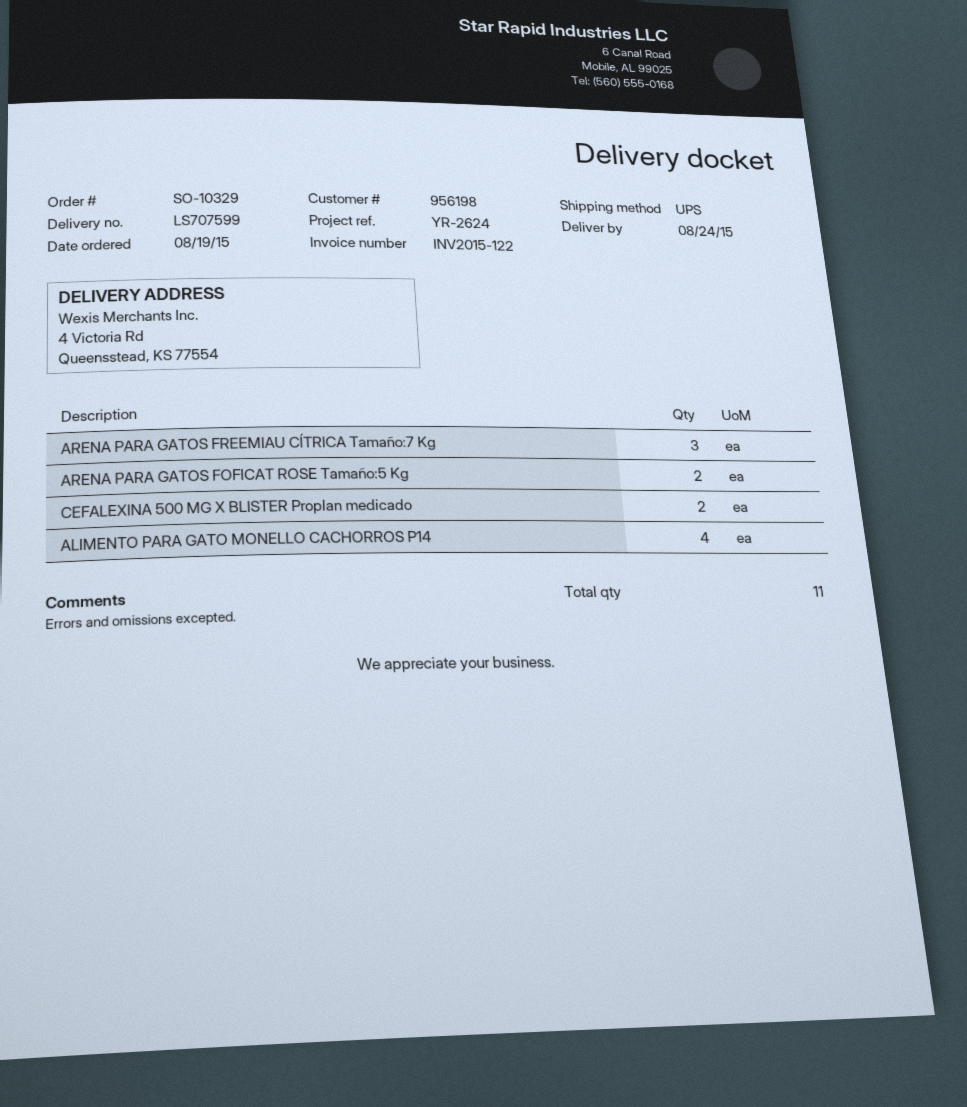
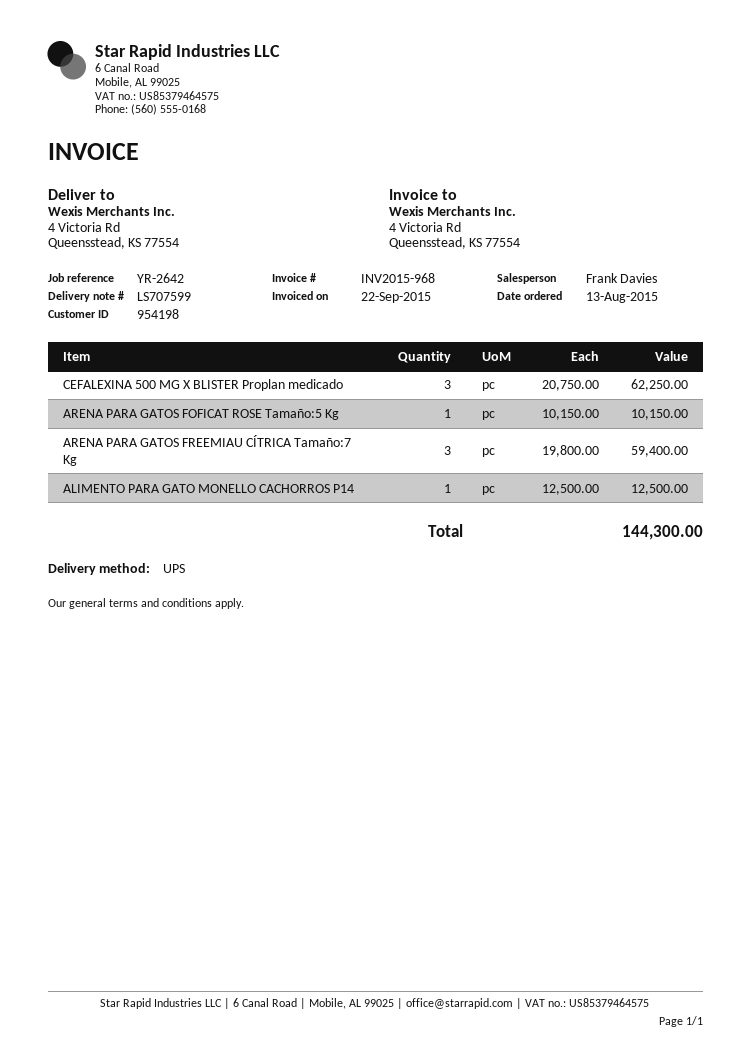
order date: 2015-08-19 -> 2015-08-13
invoice number: INV2015-122 -> INV2015-968
customer number: 956198 -> 954198
reference: YR-2624 -> YR-2642
ARENA PARA GATOS FOFICAT ROSE Tamaño:5 Kg: 2 -> 1
CEFALEXINA 500 MG X BLISTER Proplan medicado: 2 -> 3
ALIMENTO PARA GATO MONELLO CACHORROS P14: 4 -> 1

